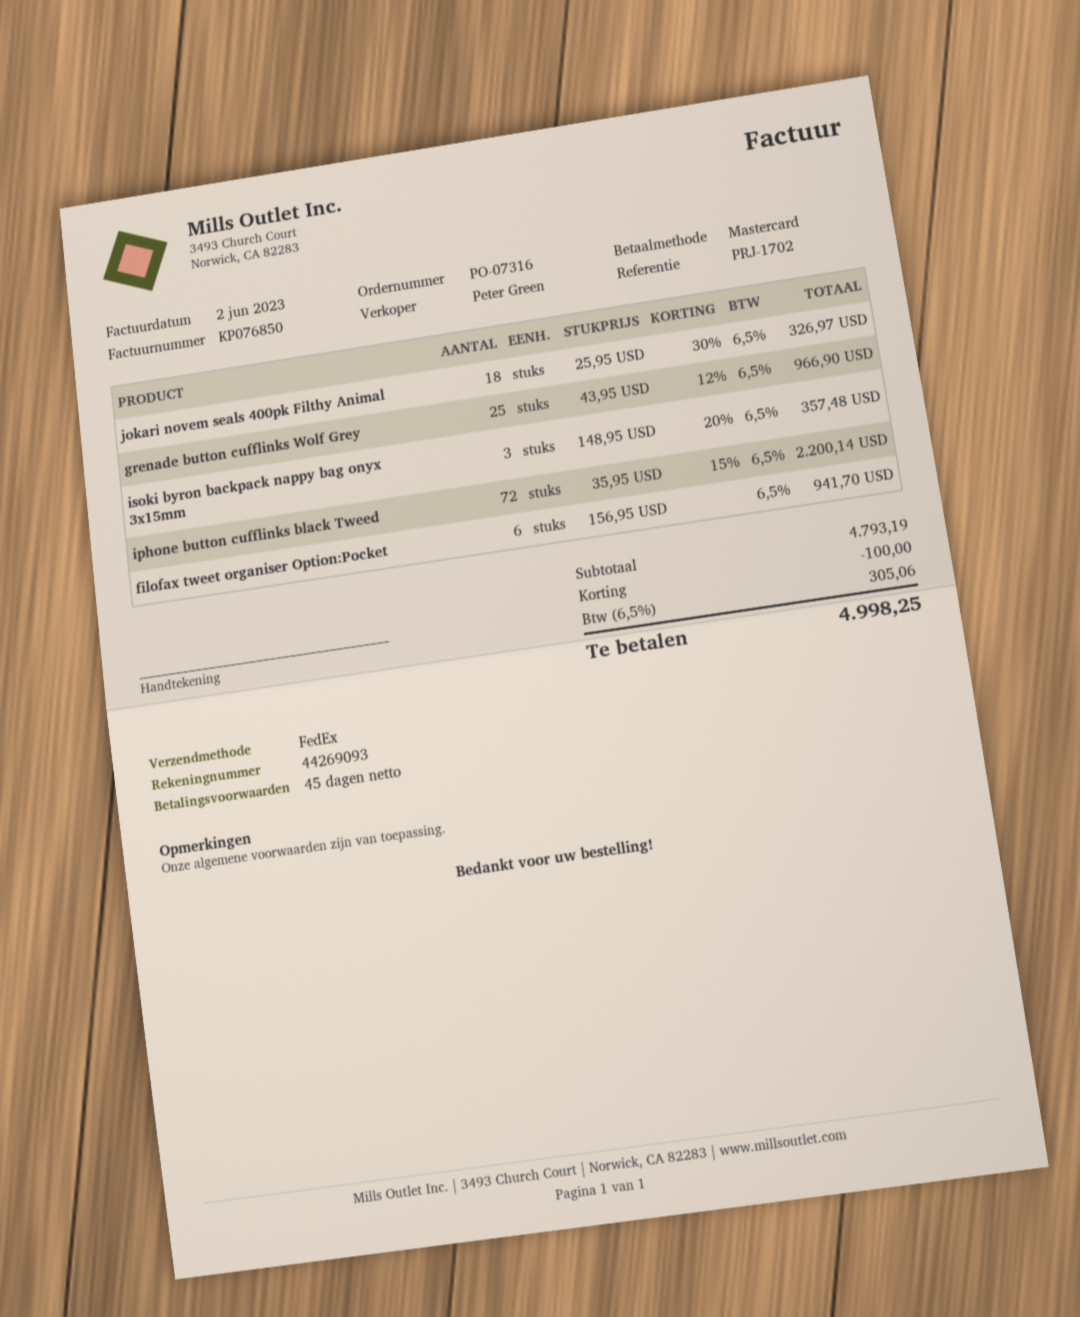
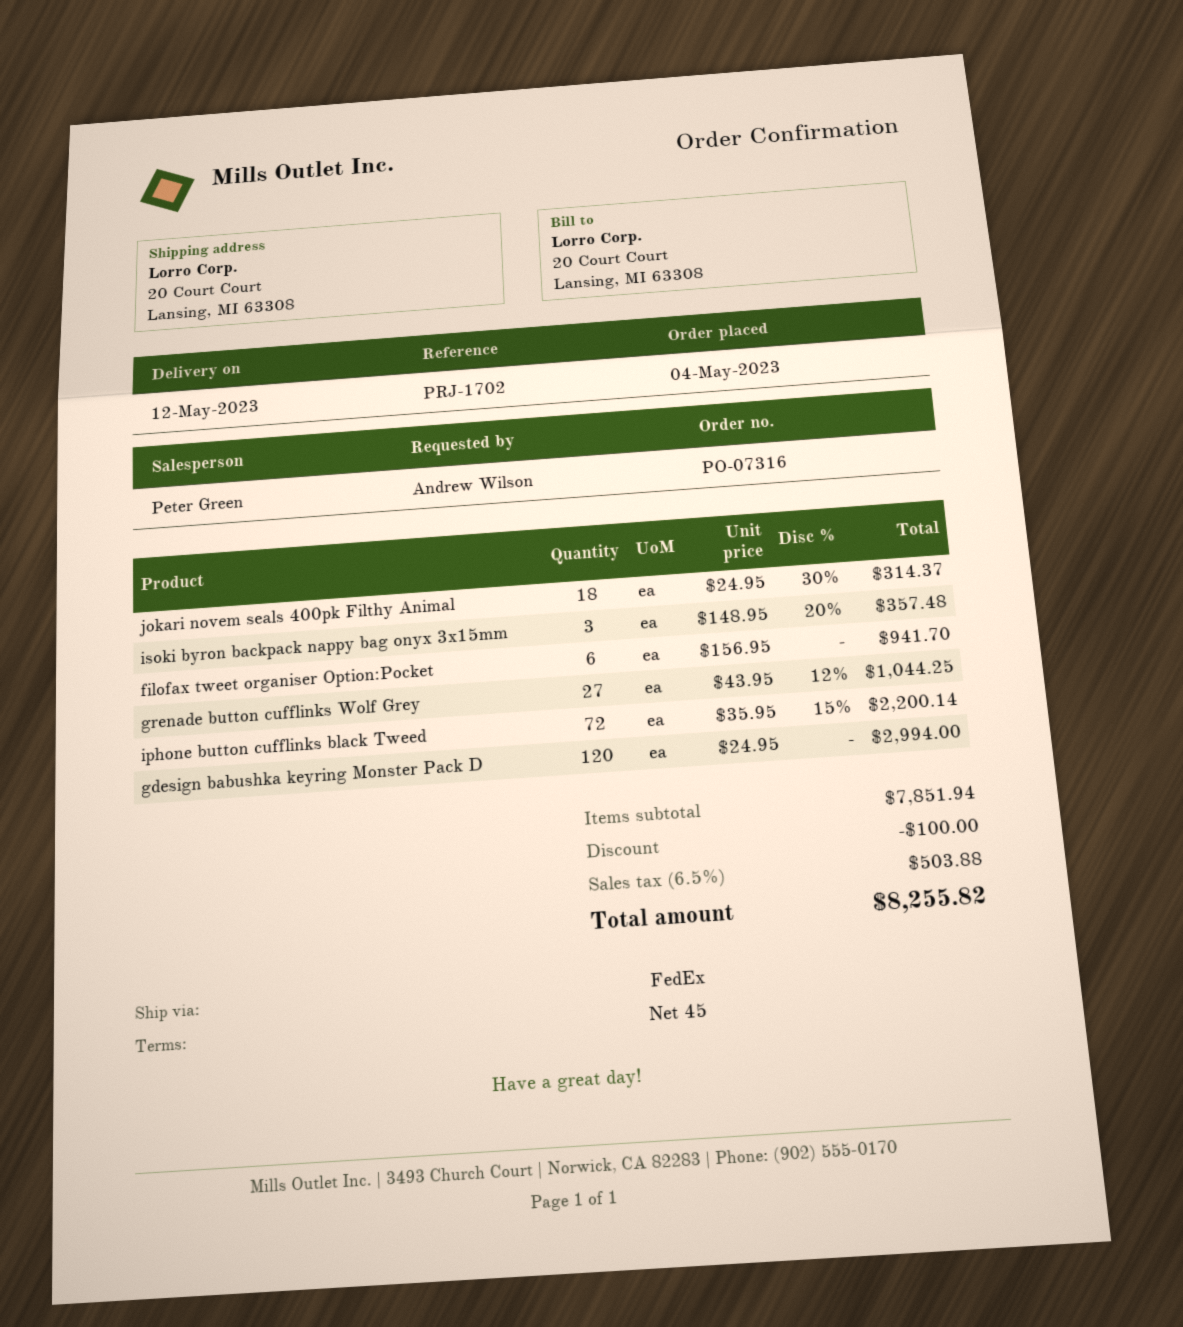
jokari novem seals 400pk Filthy Animal: 18 x 25.95 - 30% = 326.97 -> 18 x 24.95 - 30% = 314.37
grenade button cufflinks Wolf Grey: 25 x 43.95 - 12% = 966.90 -> 27 x 43.95 - 12% = 1044.25
gdesign babushka keyring Monster Pack D: none -> 120 x 24.95 = 2994.00
subtotal: 4793.19 -> 7851.94
tax: 6.5% = 305.06 -> 6.5% = 503.88
total: 4998.25 -> 8255.82

